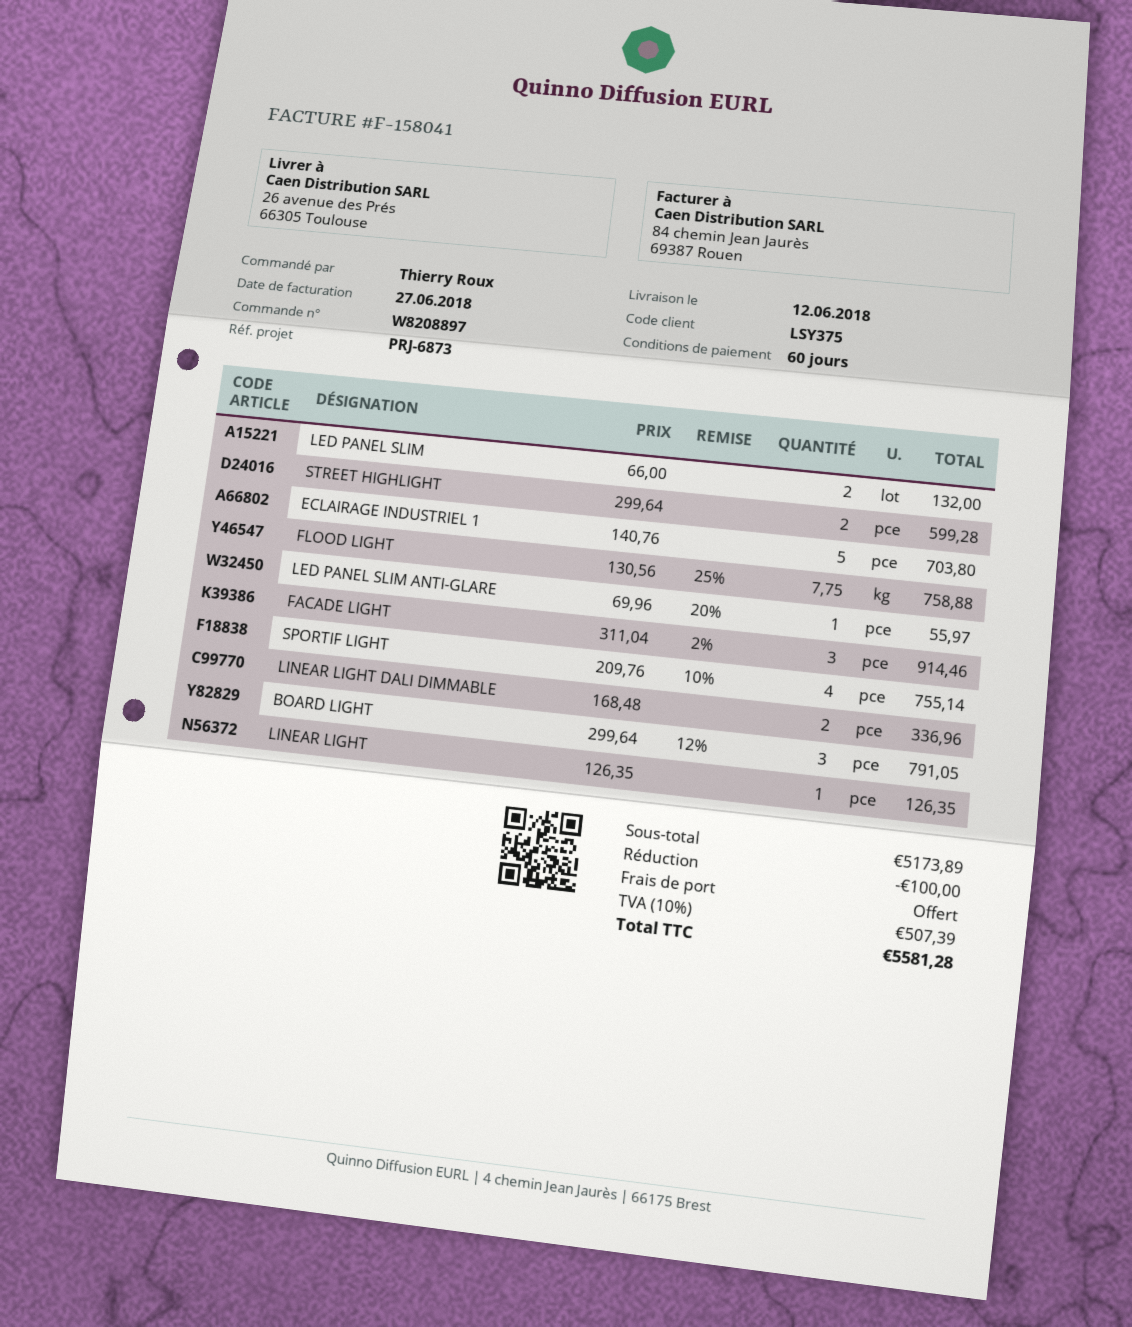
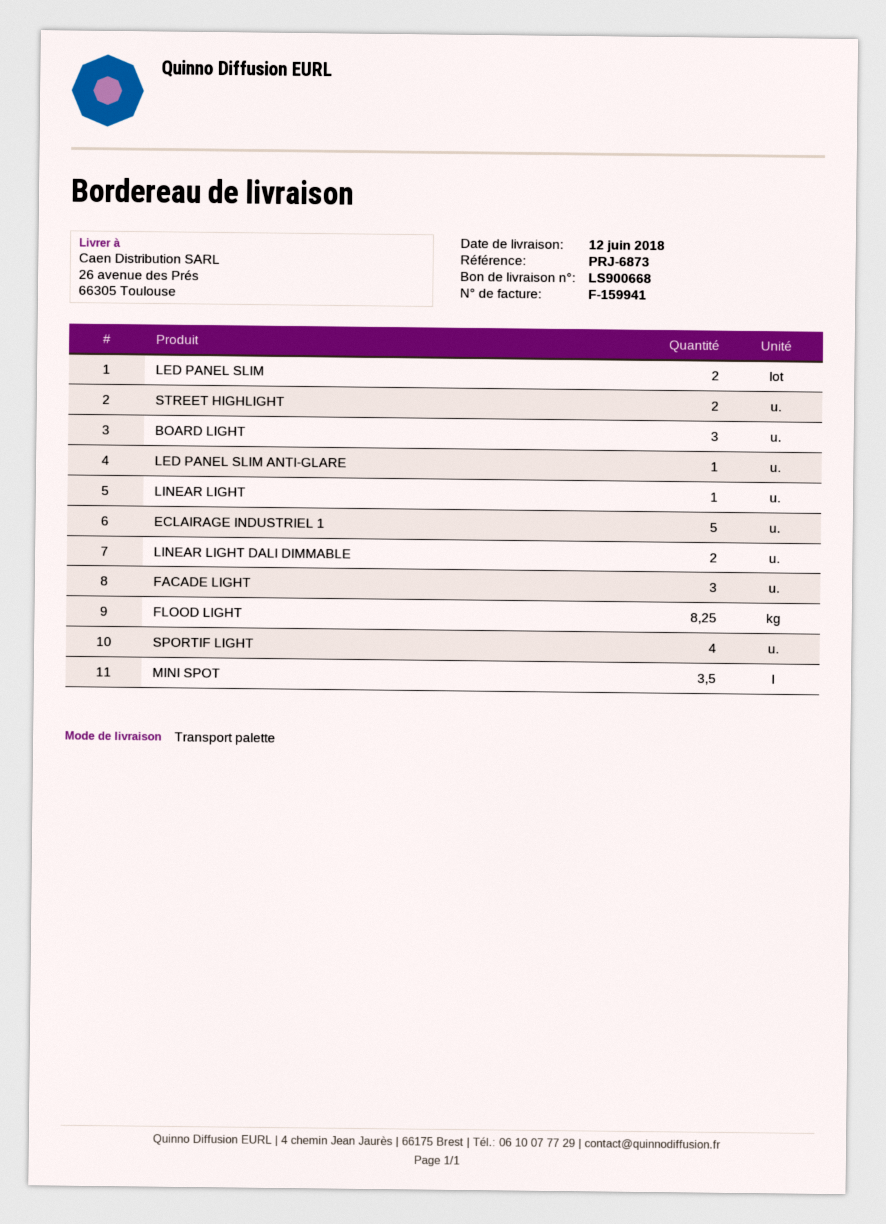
invoice number: F-158041 -> F-159941
FLOOD LIGHT: 7.75 -> 8.25
MINI SPOT: none -> 3.5

